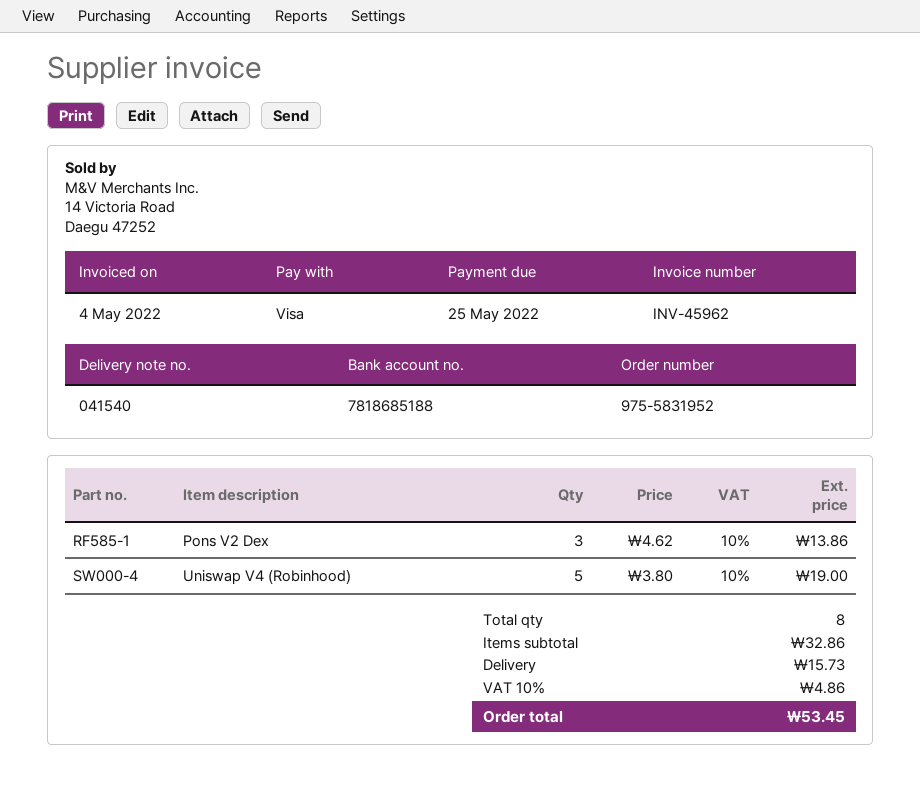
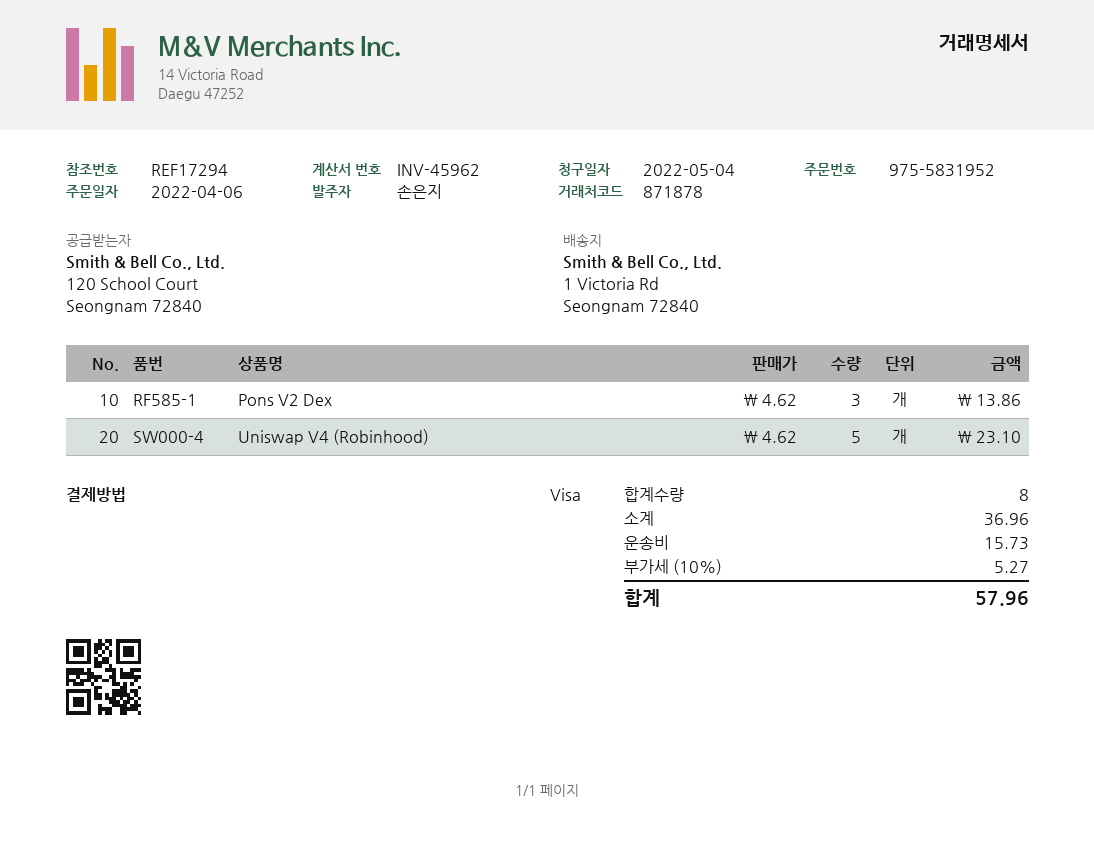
Uniswap V4 (Robinhood): 5 x 3.80 = 19.00 -> 5 x 4.62 = 23.10
subtotal: 32.86 -> 36.96
tax: 10% = 4.86 -> 10% = 5.27
total: 53.45 -> 57.96

